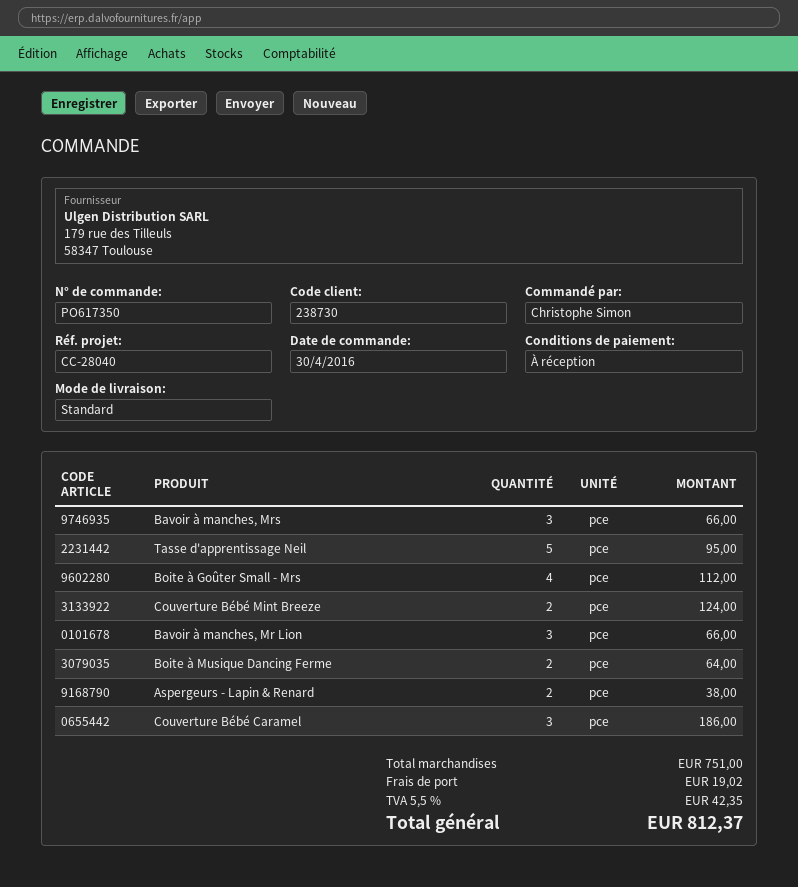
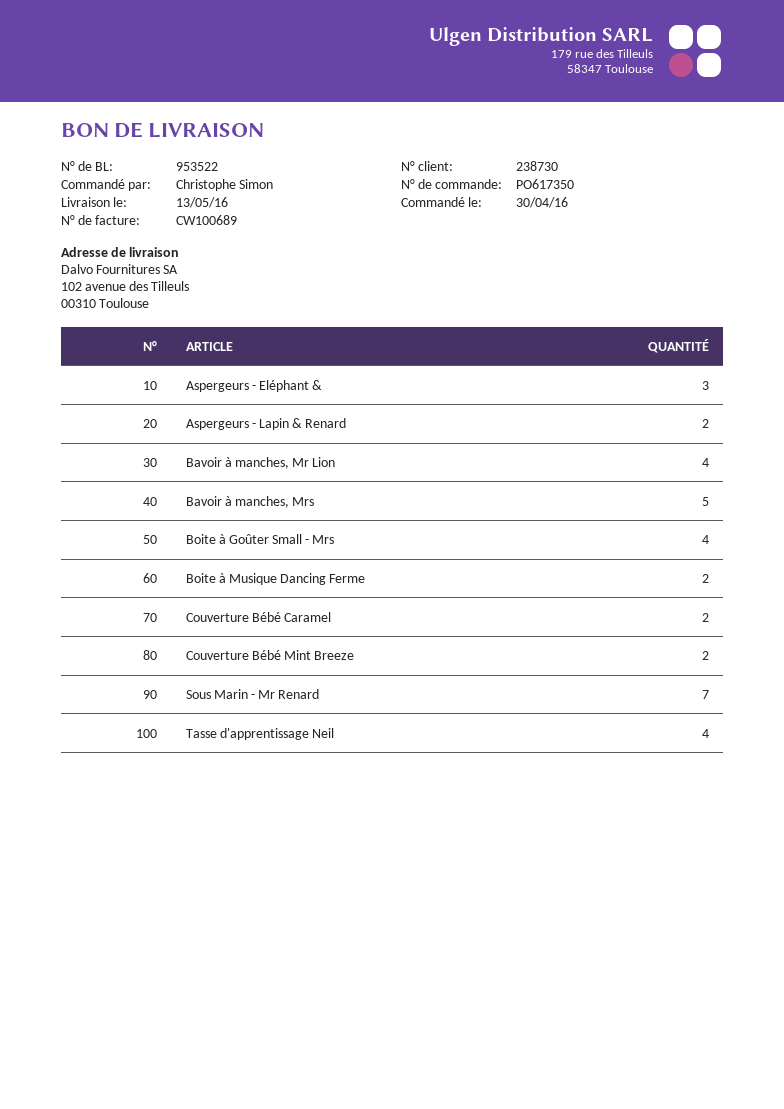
Bavoir à manches, Mrs: 3 -> 5
Tasse d'apprentissage Neil: 5 -> 4
Bavoir à manches, Mr Lion: 3 -> 4
Couverture Bébé Caramel: 3 -> 2
Aspergeurs - Eléphant &: none -> 3
Sous Marin - Mr Renard: none -> 7

